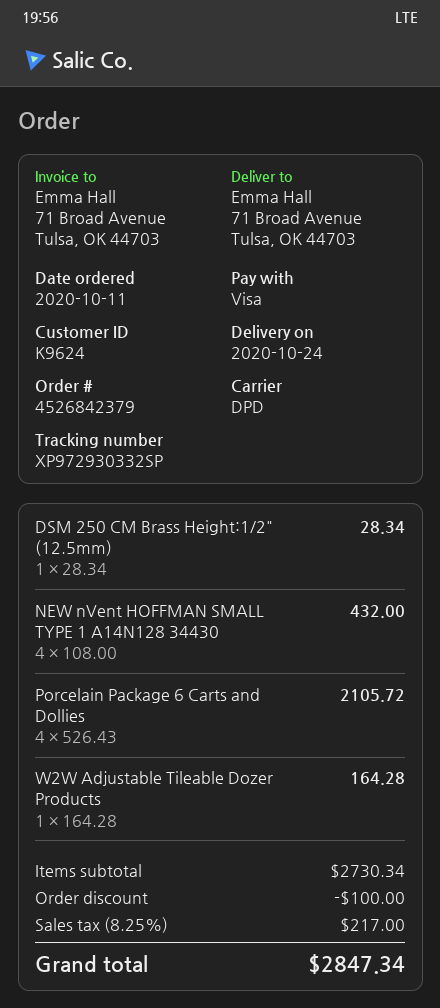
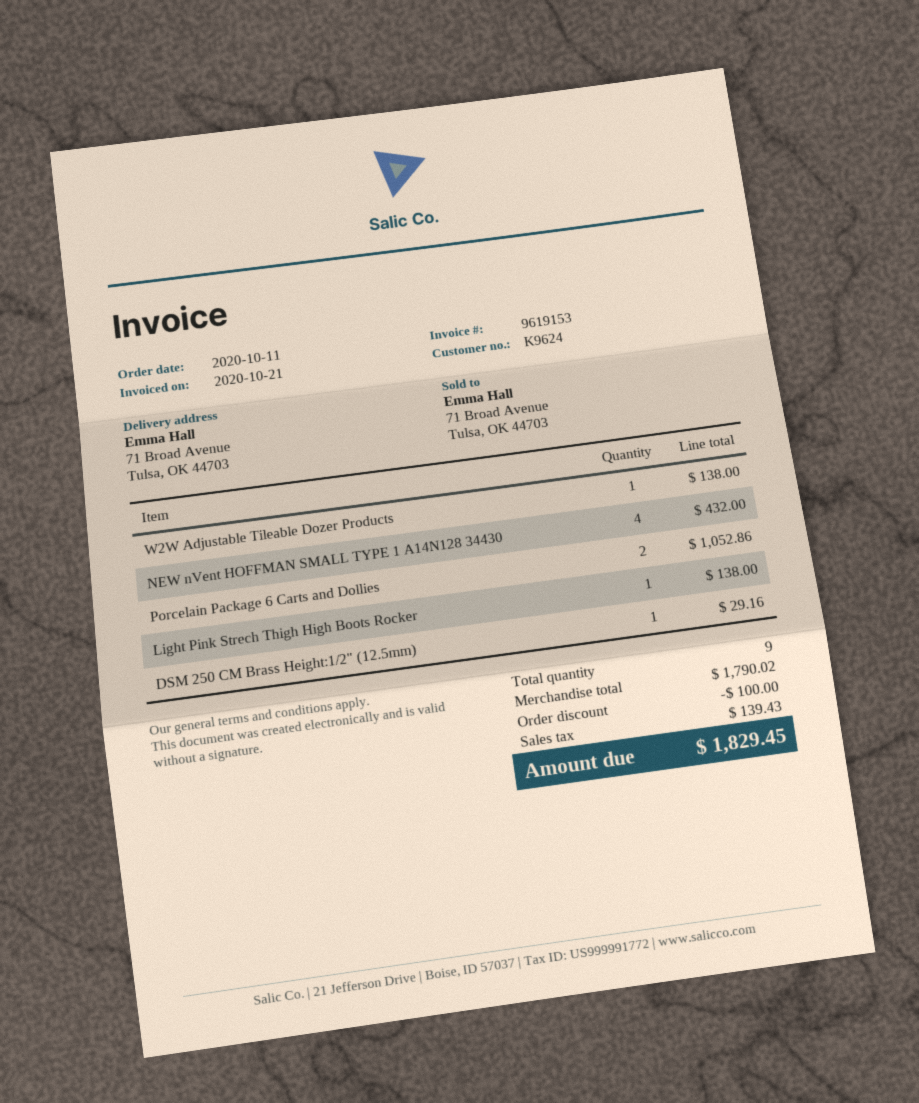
DSM 250 CM Brass Height:1/2" (12.5mm): 1 for 28.34 -> 1 for 29.16
Porcelain Package 6 Carts and Dollies: 4 for 2105.72 -> 2 for 1052.86
W2W Adjustable Tileable Dozer Products: 1 for 164.28 -> 1 for 138.00
Light Pink Strech Thigh High Boots Rocker: none -> 1 for 138.00
subtotal: 2730.34 -> 1790.02
tax: 217.00 -> 139.43
total: 2847.34 -> 1829.45

